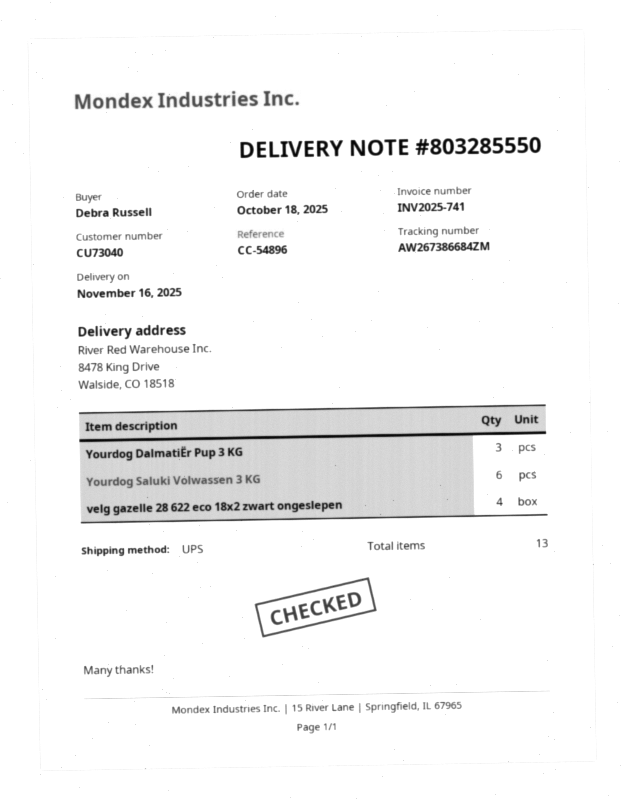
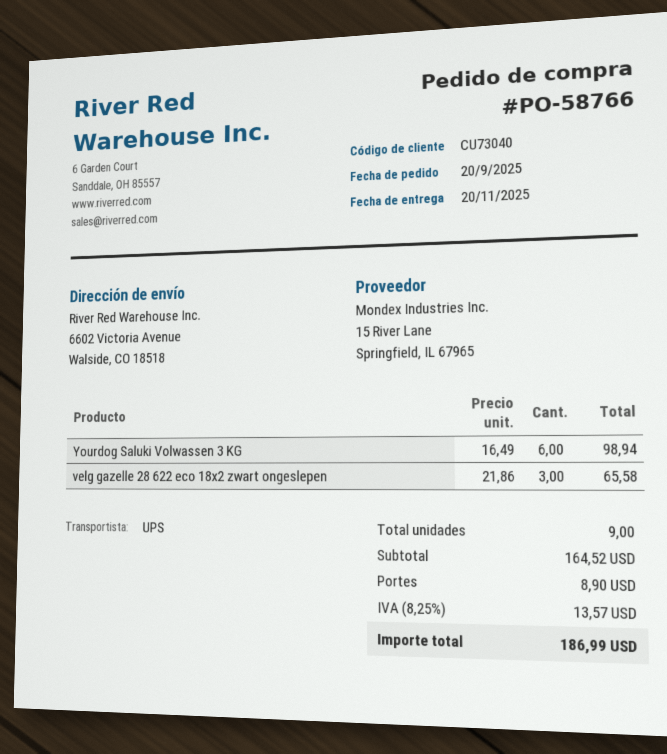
order date: 2025-10-18 -> 2025-09-20
delivery date: 2025-11-16 -> 2025-11-20
ship to: 8478 King Drive, Walside, CO 18518 -> 6602 Victoria Avenue, Walside, CO 18518
Yourdog DalmatiËr Pup 3 KG: 3 -> none
velg gazelle 28 622 eco 18x2 zwart ongeslepen: 4 -> 3
total quantity: 13 -> 9

